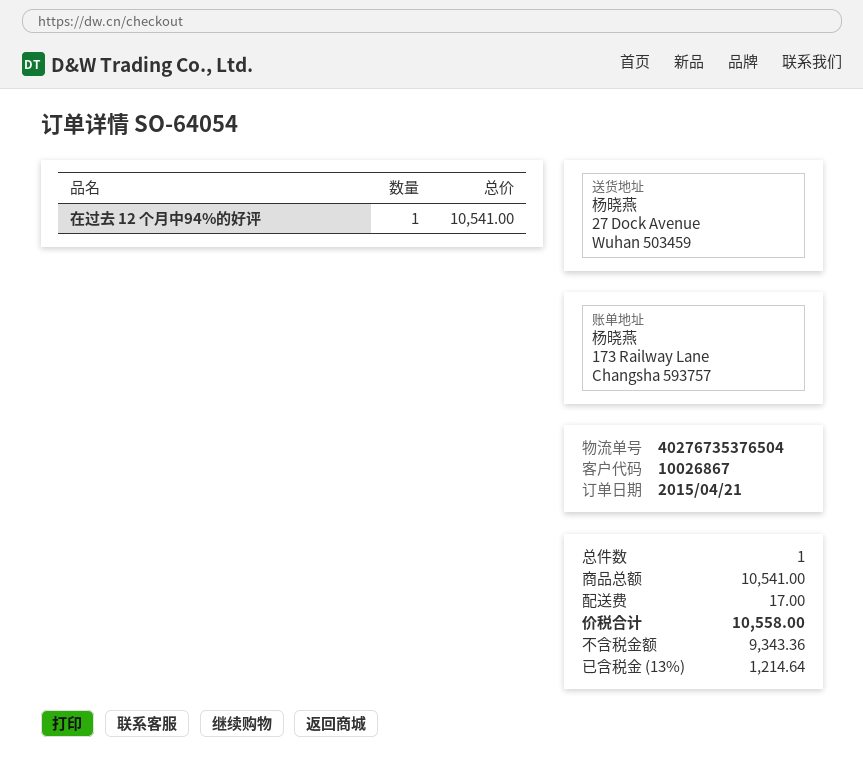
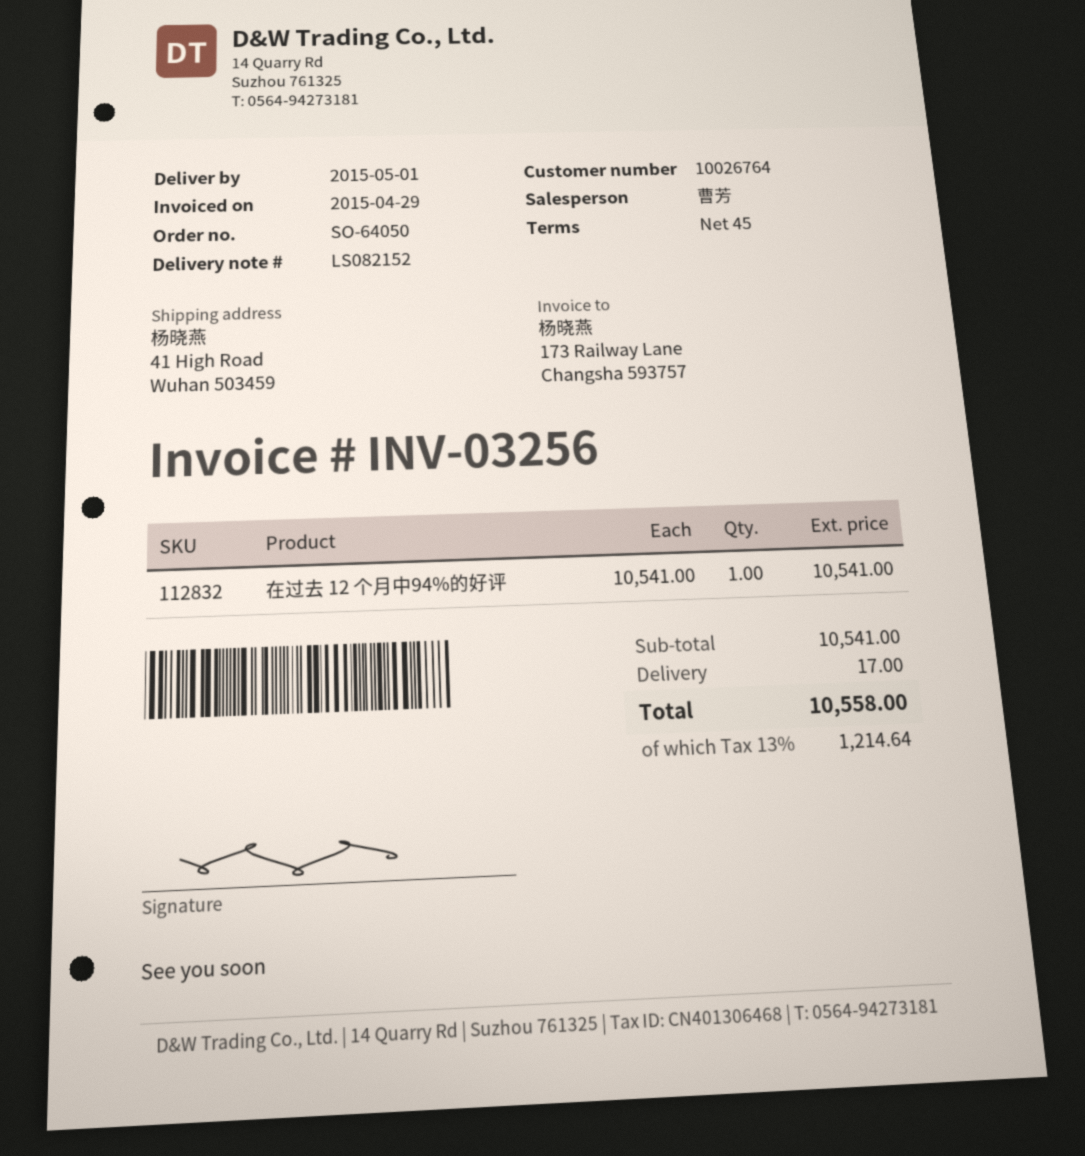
order number: SO-64054 -> SO-64050
customer number: 10026867 -> 10026764
ship to: 27 Dock Avenue, Wuhan 503459 -> 41 High Road, Wuhan 503459

